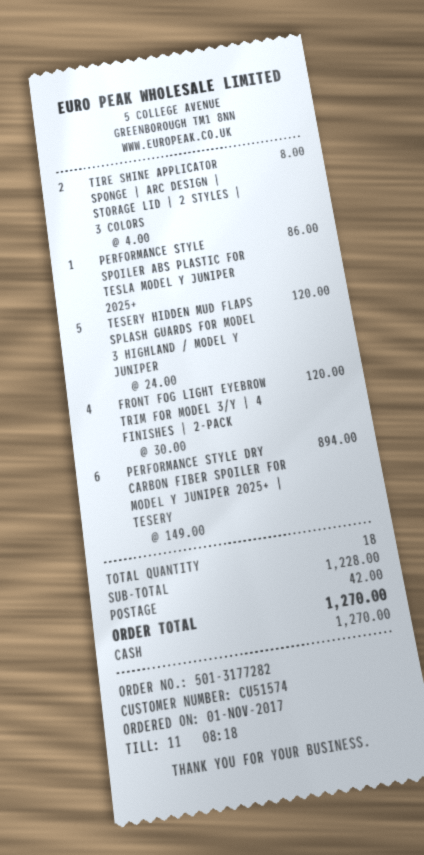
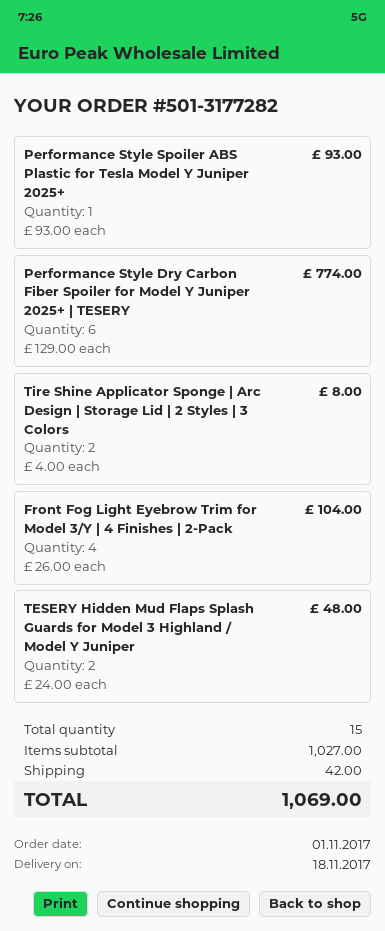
PERFORMANCE STYLE SPOILER ABS PLASTIC FOR TESLA MODEL Y JUNIPER 2025+: 1 x 86.00 = 86.00 -> 1 x 93.00 = 93.00
TESERY HIDDEN MUD FLAPS SPLASH GUARDS FOR MODEL 3 HIGHLAND / MODEL Y JUNIPER: 5 x 24.00 = 120.00 -> 2 x 24.00 = 48.00
FRONT FOG LIGHT EYEBROW TRIM FOR MODEL 3/Y | 4 FINISHES | 2-PACK: 4 x 30.00 = 120.00 -> 4 x 26.00 = 104.00
PERFORMANCE STYLE DRY CARBON FIBER SPOILER FOR MODEL Y JUNIPER 2025+ | TESERY: 6 x 149.00 = 894.00 -> 6 x 129.00 = 774.00
total quantity: 18 -> 15
subtotal: 1228.00 -> 1027.00
total: 1270.00 -> 1069.00

